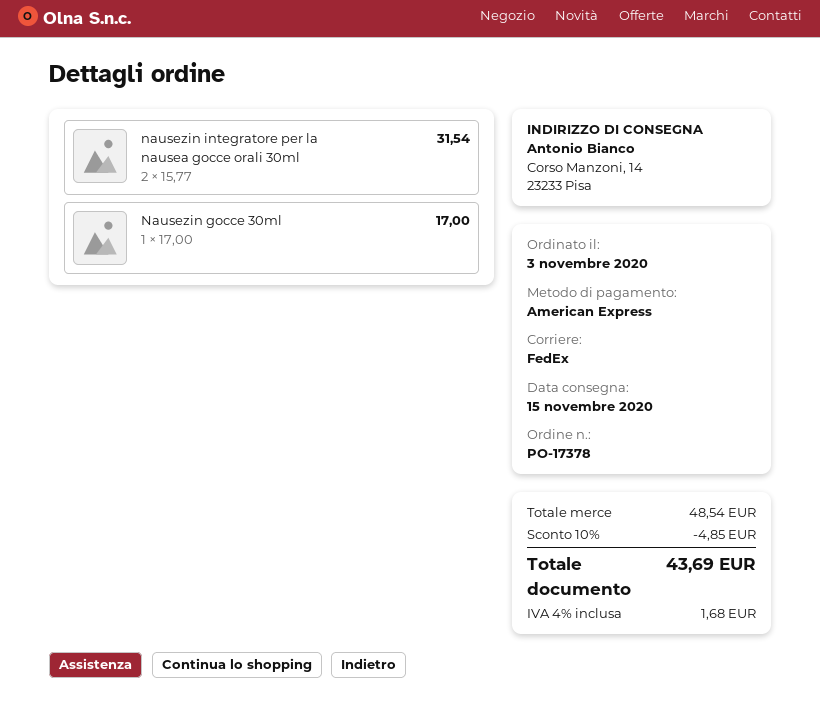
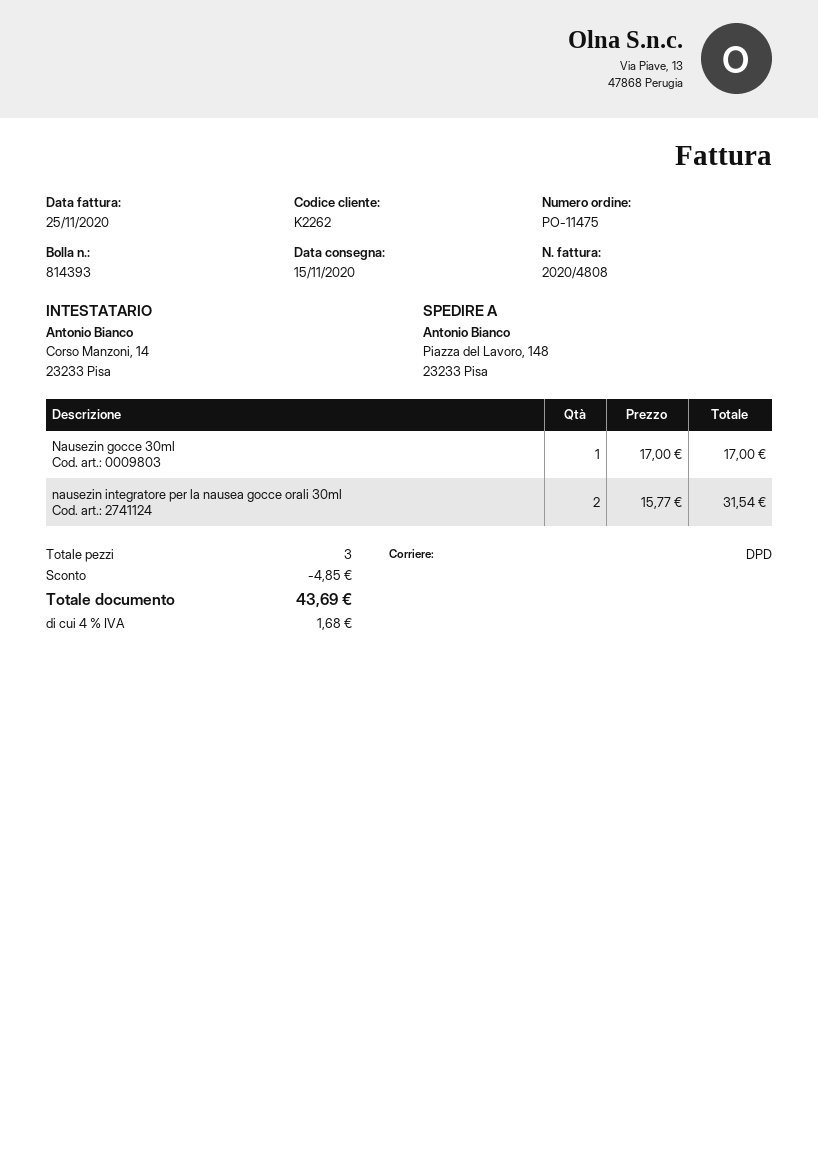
order number: PO-17378 -> PO-11475
shipping method: FedEx -> DPD
ship to: Corso Manzoni, 14, 23233 Pisa -> Piazza del Lavoro, 148, 23233 Pisa

